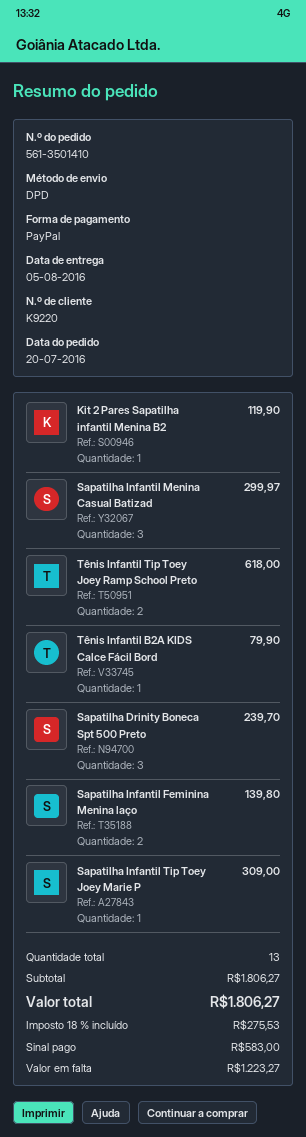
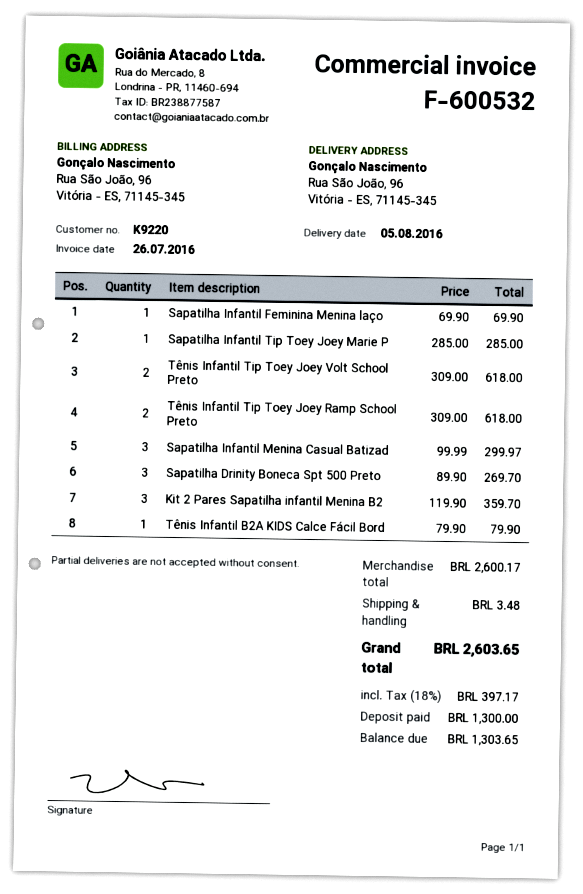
Kit 2 Pares Sapatilha infantil Menina B2: 1 for 119.90 -> 3 for 359.70
Sapatilha Drinity Boneca Spt 500 Preto: 3 for 239.70 -> 3 for 269.70
Sapatilha Infantil Feminina Menina laço: 2 for 139.80 -> 1 for 69.90
Sapatilha Infantil Tip Toey Joey Marie P: 1 for 309.00 -> 1 for 285.00
Tênis Infantil Tip Toey Joey Volt School Preto: none -> 2 for 618.00
subtotal: 1806.27 -> 2600.17
shipping: none -> 3.48
tax: 18% = 275.53 -> 18% = 397.17
total: 1806.27 -> 2603.65
deposit: 583.00 -> 1300.00
balance: 1223.27 -> 1303.65

